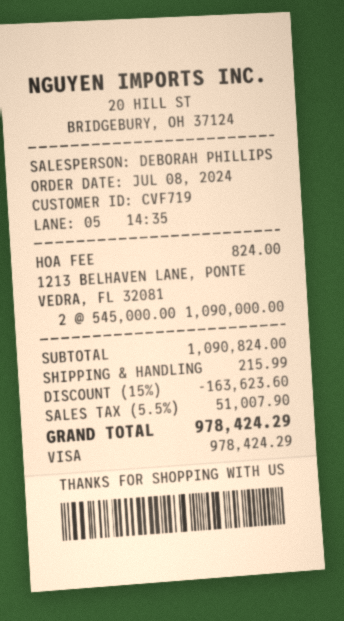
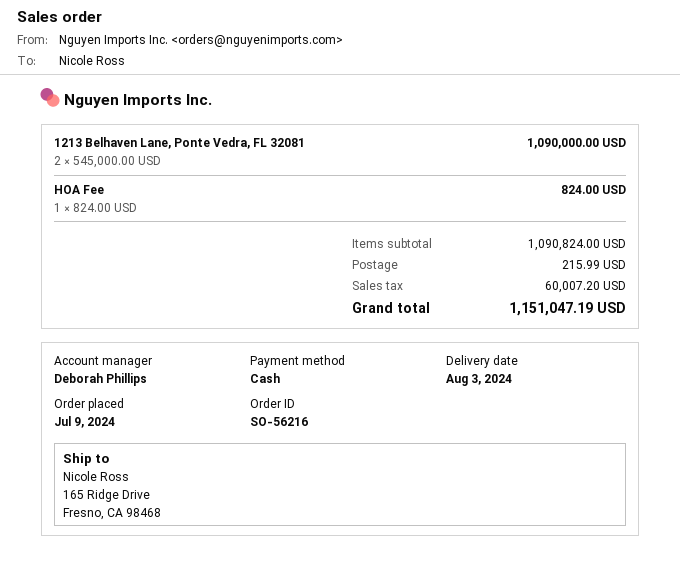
order date: 2024-07-08 -> 2024-07-09
payment method: Visa -> cash
discount: 15% = 163623.60 -> none
tax: 51007.90 -> 60007.20
total: 978424.29 -> 1151047.19

